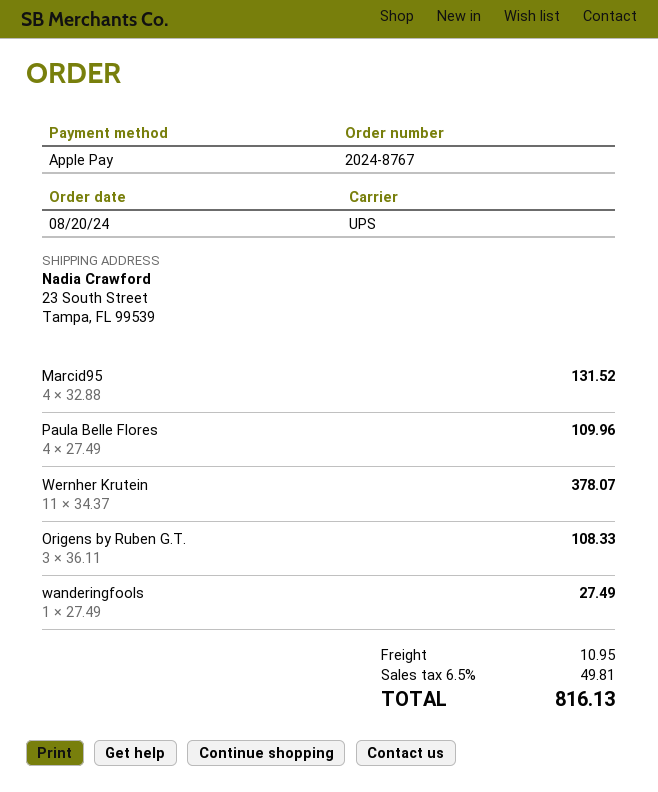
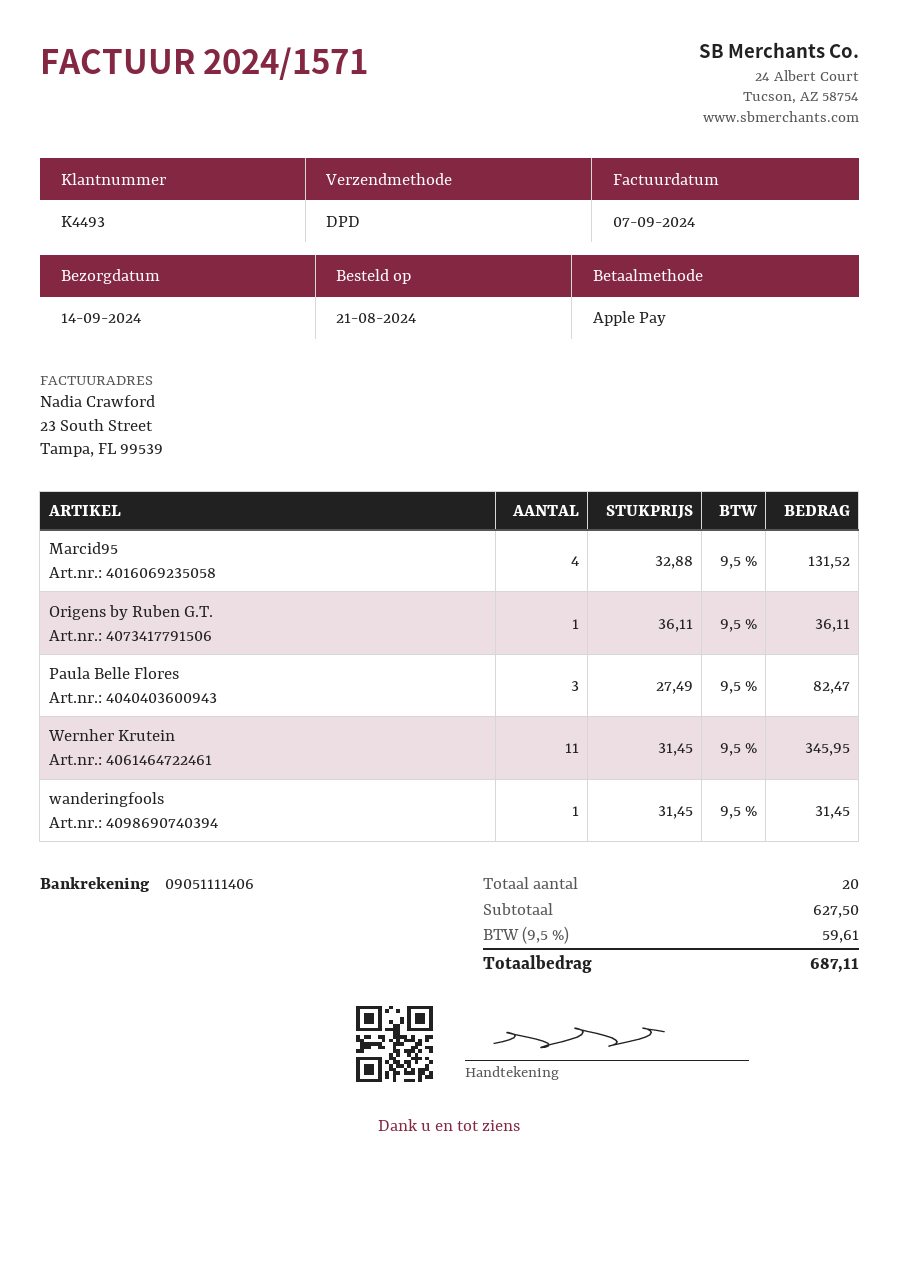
order date: 2024-08-20 -> 2024-08-21
shipping method: UPS -> DPD
Paula Belle Flores: 4 x 27.49 = 109.96 -> 3 x 27.49 = 82.47
Wernher Krutein: 11 x 34.37 = 378.07 -> 11 x 31.45 = 345.95
Origens by Ruben G.T.: 3 x 36.11 = 108.33 -> 1 x 36.11 = 36.11
wanderingfools: 1 x 27.49 = 27.49 -> 1 x 31.45 = 31.45
shipping: 10.95 -> none
tax: 6.5% = 49.81 -> 9.5% = 59.61
total: 816.13 -> 687.11

